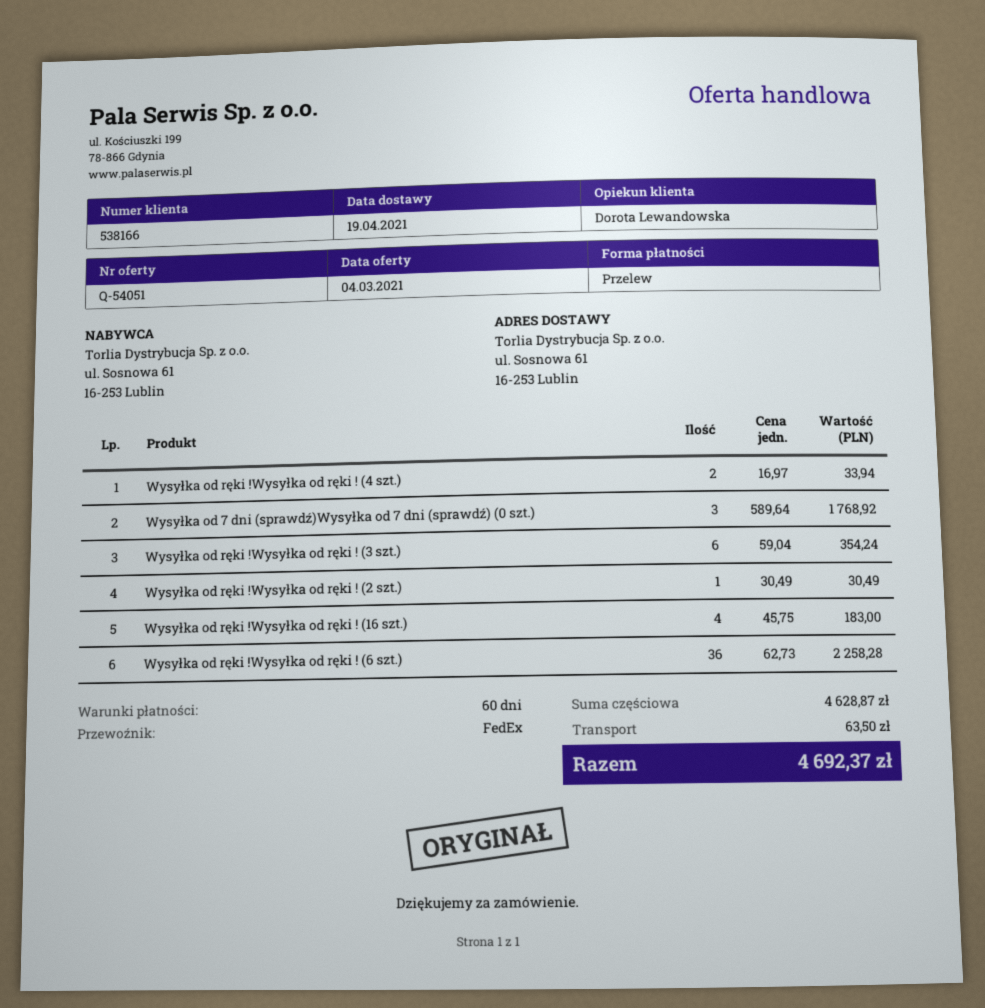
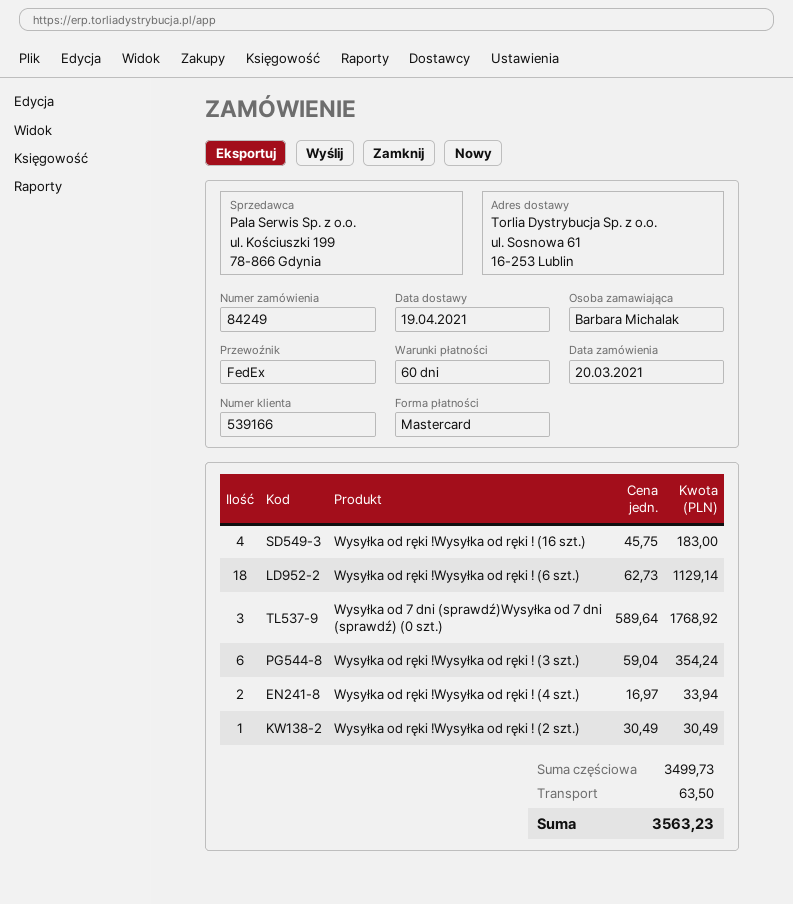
customer number: 538166 -> 539166
payment method: bank transfer -> Mastercard
Wysyłka od ręki !Wysyłka od ręki ! (6 szt.): 36 x 62.73 = 2258.28 -> 18 x 62.73 = 1129.14
subtotal: 4628.87 -> 3499.73
total: 4692.37 -> 3563.23

